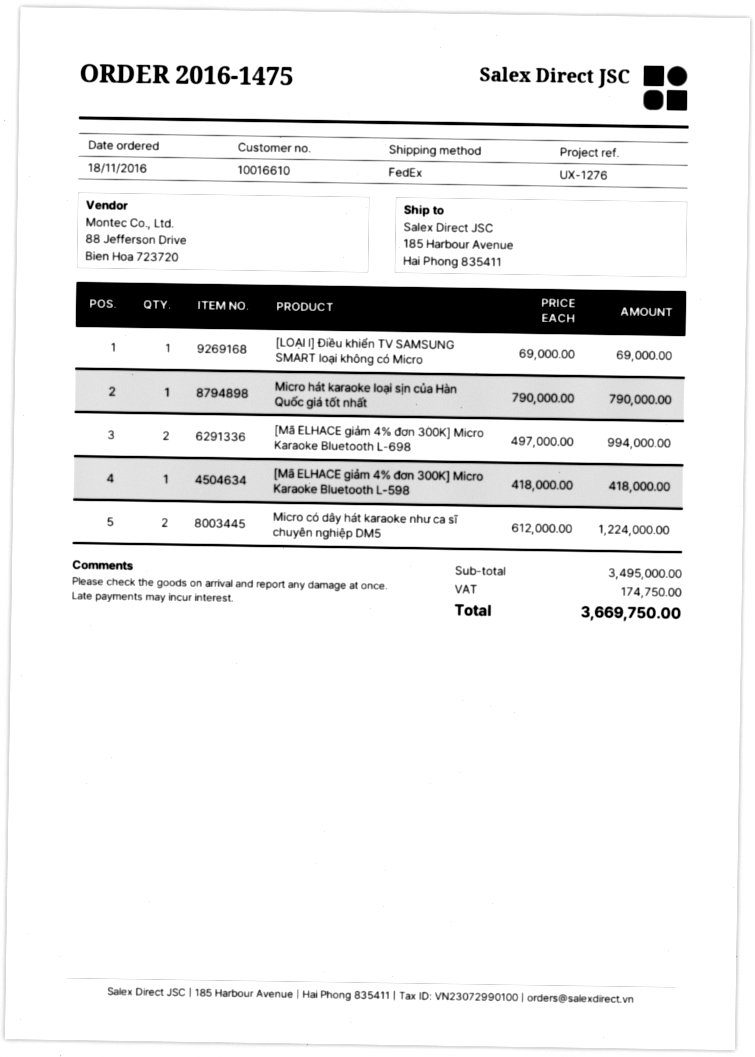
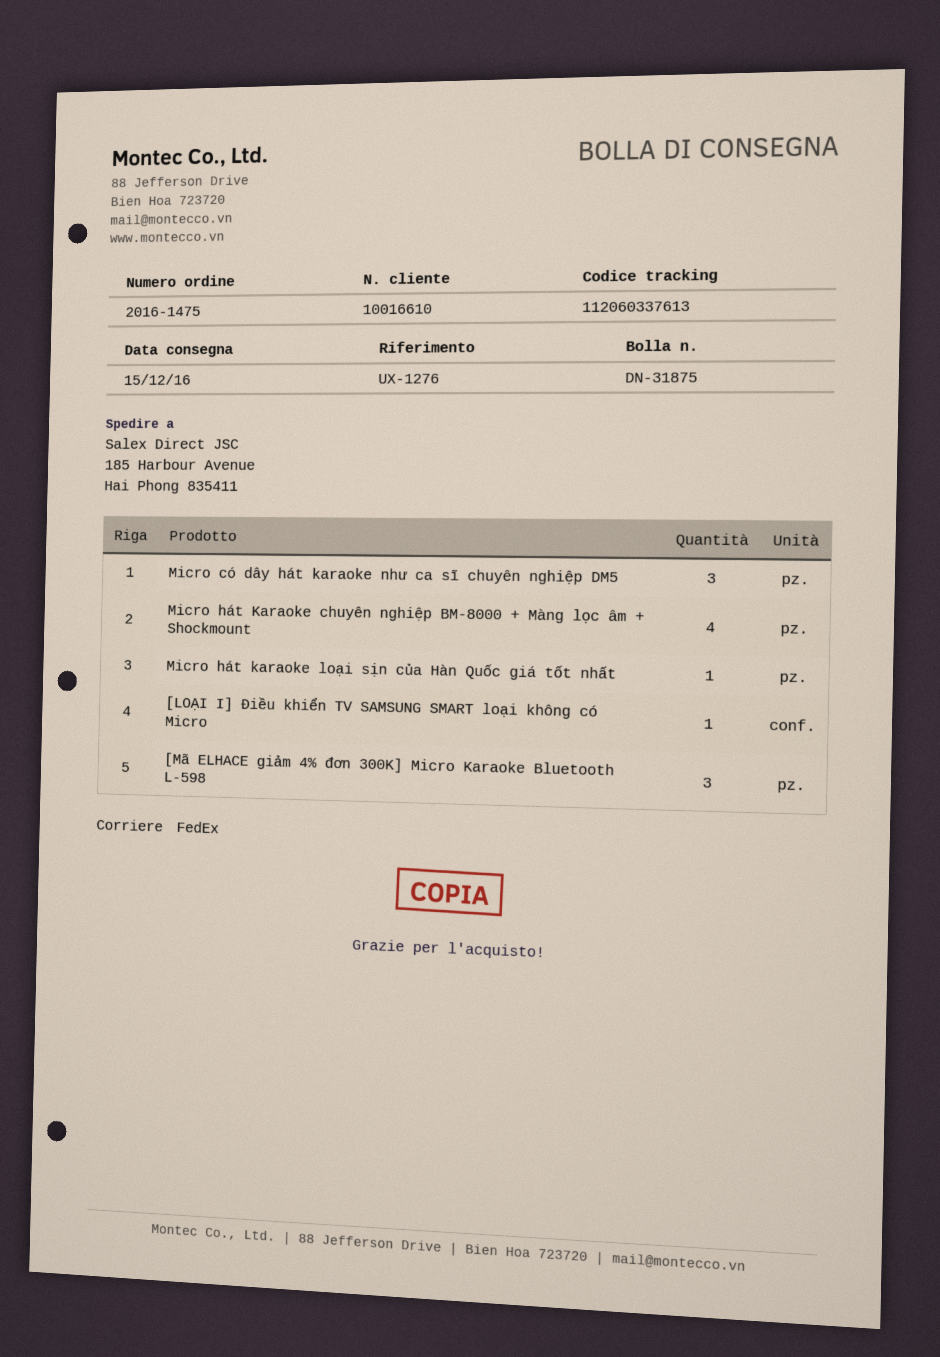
[Mã ELHACE giảm 4% đơn 300K] Micro Karaoke Bluetooth L-698: 2 -> none
[Mã ELHACE giảm 4% đơn 300K] Micro Karaoke Bluetooth L-598: 1 -> 3
Micro có dây hát karaoke như ca sĩ chuyên nghiệp DM5: 2 -> 3
Micro hát Karaoke chuyên nghiệp BM-8000 + Màng lọc âm + Shockmount: none -> 4

